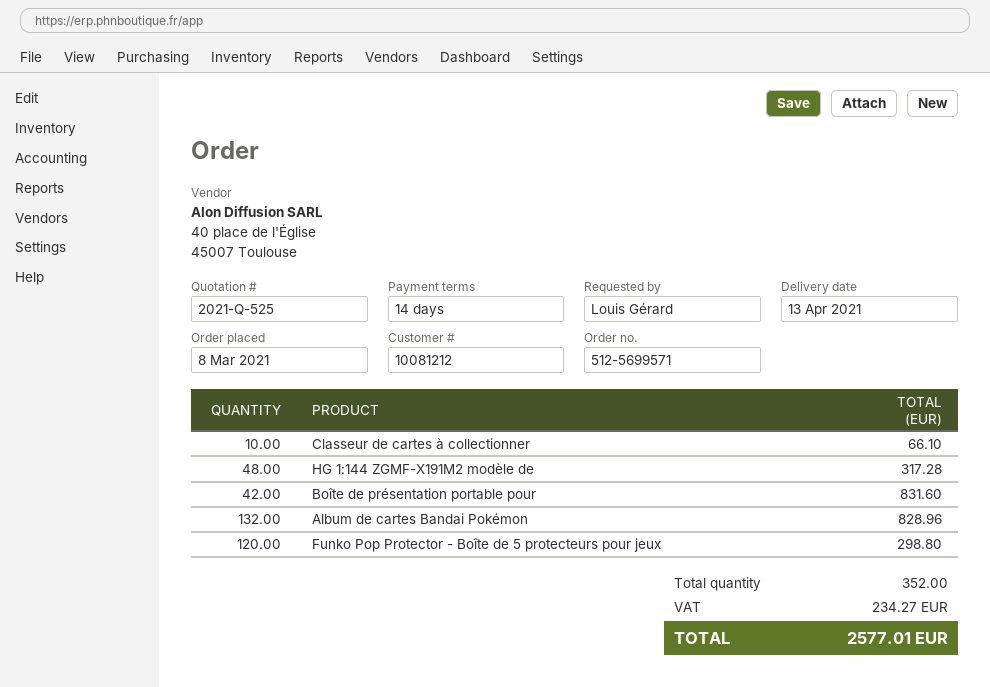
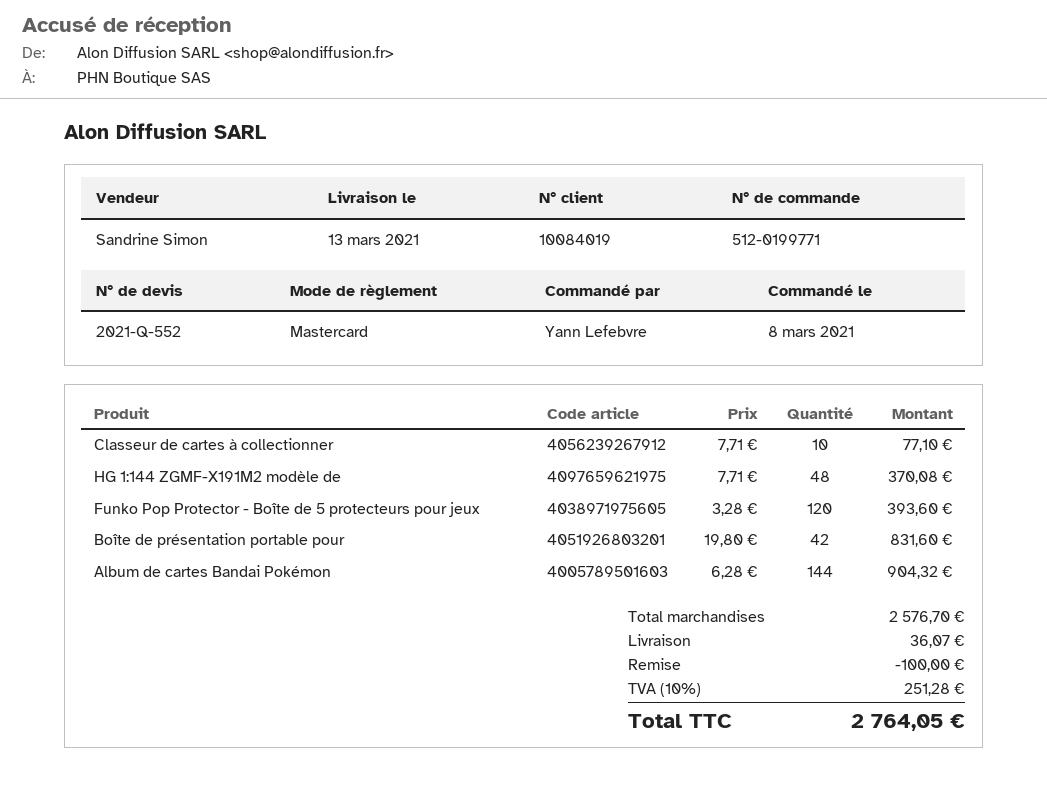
quote number: 2021-Q-525 -> 2021-Q-552
order number: 512-5699571 -> 512-0199771
delivery date: 2021-04-13 -> 2021-03-13
customer number: 10081212 -> 10084019
ordered by: Louis Gérard -> Yann Lefebvre
Classeur de cartes à collectionner: 10 for 66.10 -> 10 for 77.10
HG 1:144 ZGMF-X191M2 modèle de: 48 for 317.28 -> 48 for 370.08
Album de cartes Bandai Pokémon: 132 for 828.96 -> 144 for 904.32
Funko Pop Protector - Boîte de 5 protecteurs pour jeux: 120 for 298.80 -> 120 for 393.60
discount: none -> 100.00
shipping: none -> 36.07
tax: 234.27 -> 251.28
total: 2577.01 -> 2764.05

